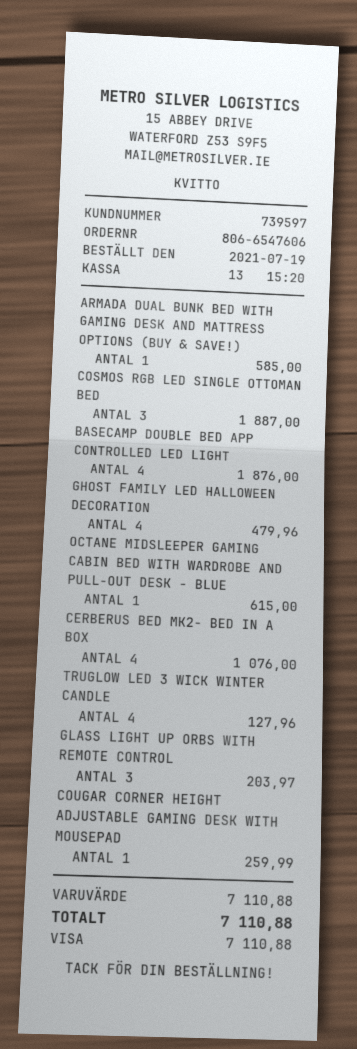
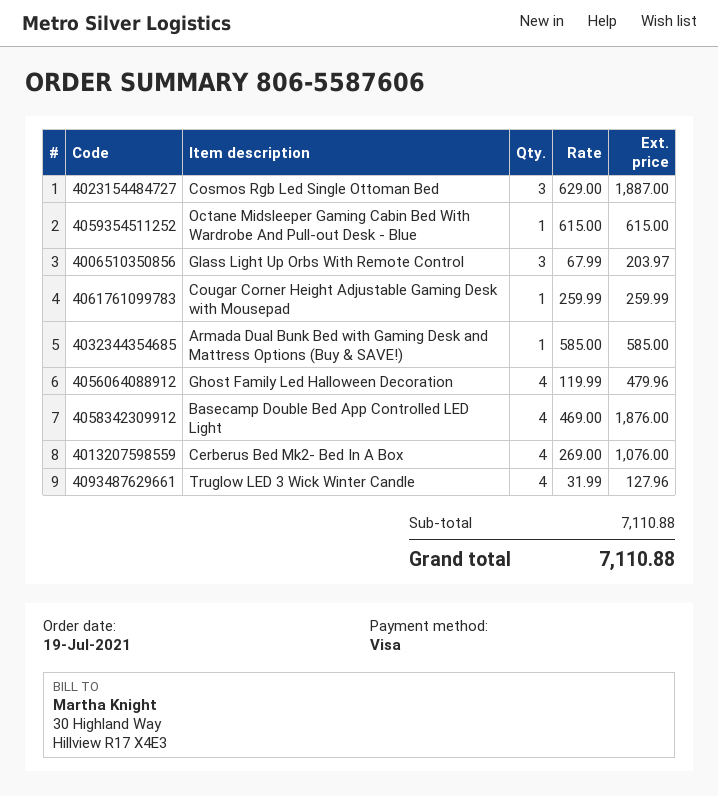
order number: 806-6547606 -> 806-5587606

